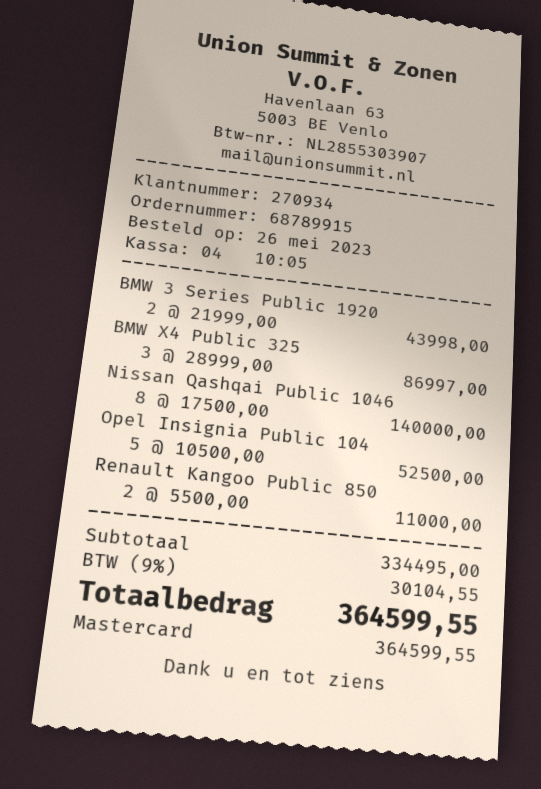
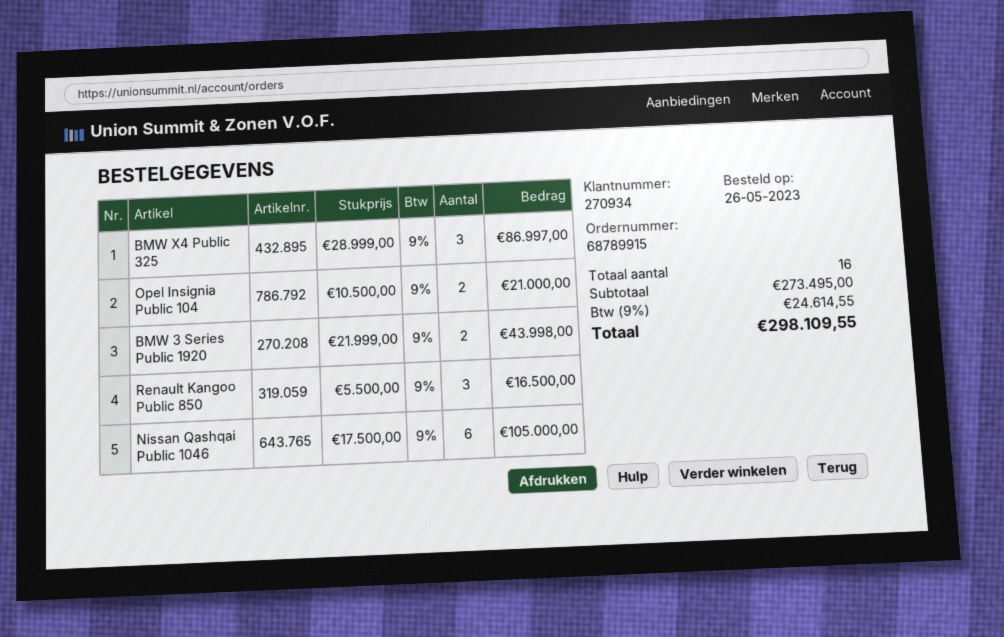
Nissan Qashqai Public 1046: 8 x 17500.00 = 140000.00 -> 6 x 17500.00 = 105000.00
Opel Insignia Public 104: 5 x 10500.00 = 52500.00 -> 2 x 10500.00 = 21000.00
Renault Kangoo Public 850: 2 x 5500.00 = 11000.00 -> 3 x 5500.00 = 16500.00
subtotal: 334495.00 -> 273495.00
tax: 9% = 30104.55 -> 9% = 24614.55
total: 364599.55 -> 298109.55

